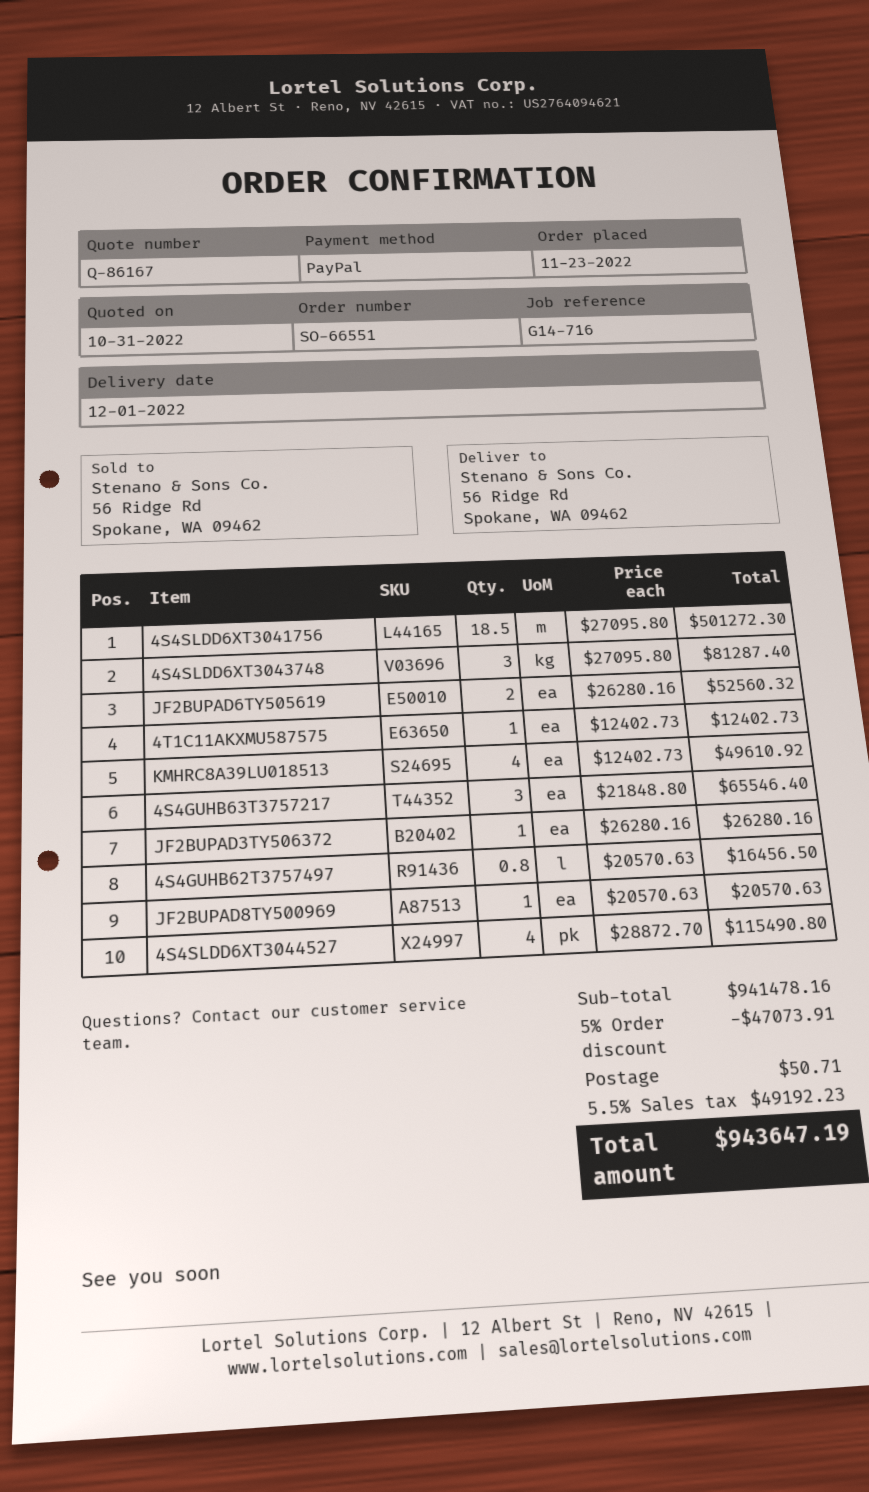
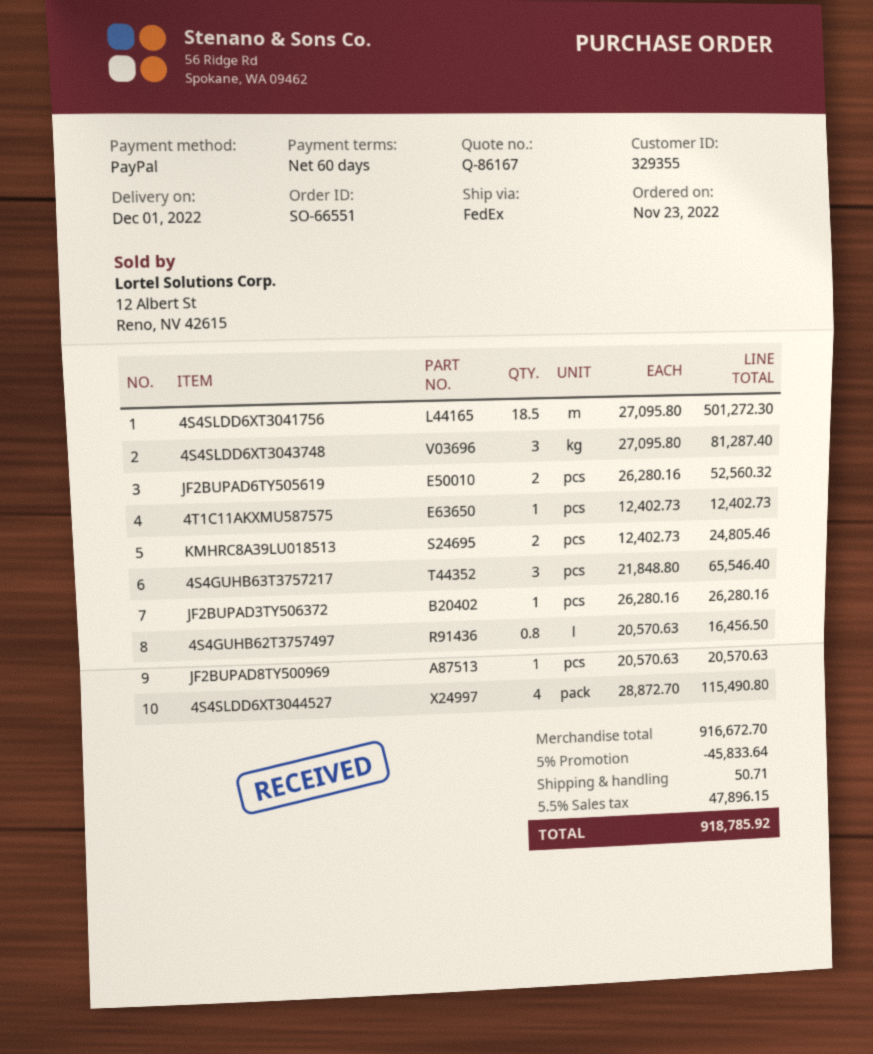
KMHRC8A39LU018513: 4 x 12402.73 = 49610.92 -> 2 x 12402.73 = 24805.46
subtotal: 941478.16 -> 916672.70
discount: 5% = 47073.91 -> 5% = 45833.64
tax: 5.5% = 49192.23 -> 5.5% = 47896.15
total: 943647.19 -> 918785.92

